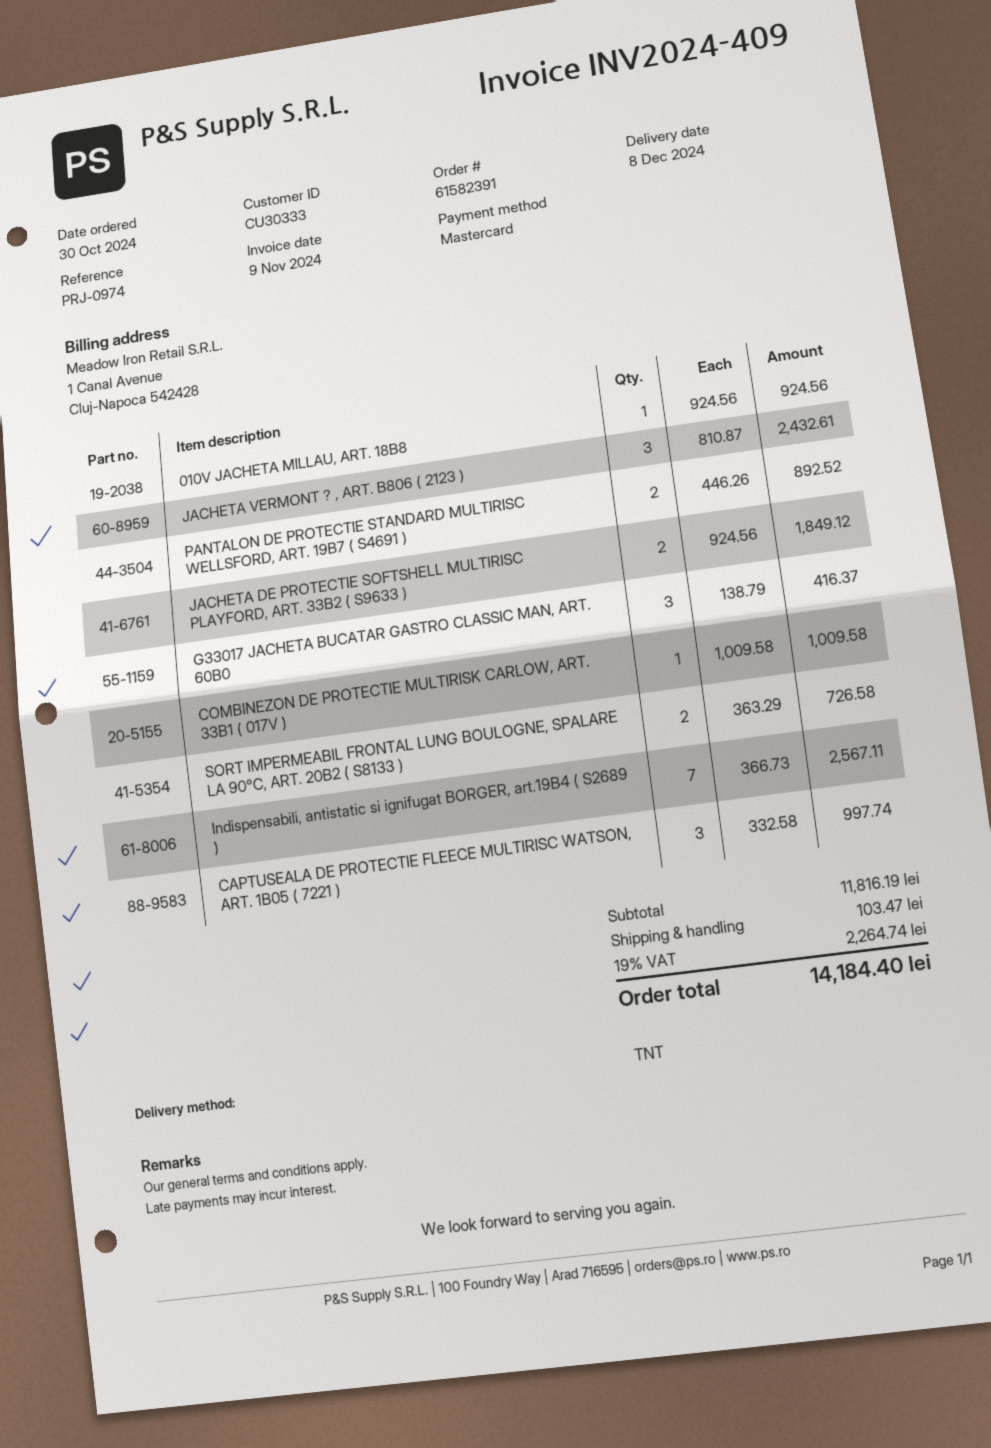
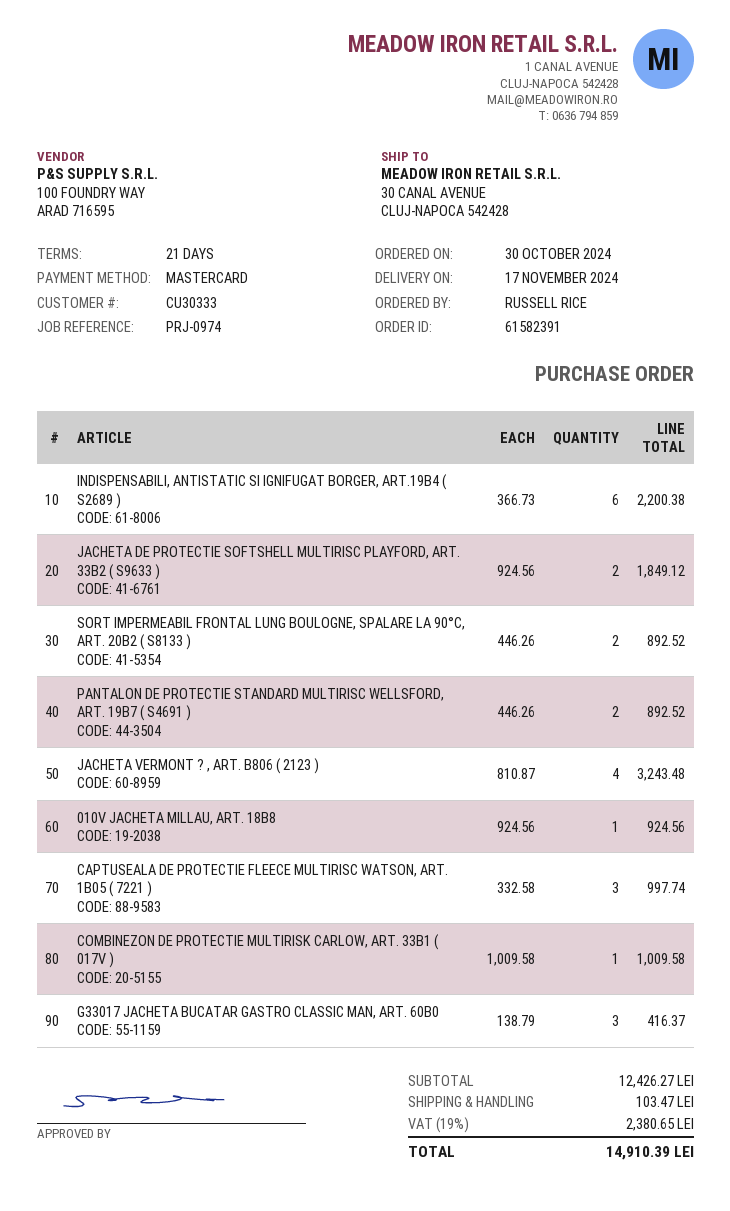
delivery date: 2024-12-08 -> 2024-11-17
JACHETA VERMONT ? , ART. B806 ( 2123 ): 3 x 810.87 = 2432.61 -> 4 x 810.87 = 3243.48
SORT IMPERMEABIL FRONTAL LUNG BOULOGNE, SPALARE LA 90°C, ART. 20B2 ( S8133 ): 2 x 363.29 = 726.58 -> 2 x 446.26 = 892.52
Indispensabili, antistatic si ignifugat BORGER, art.19B4 ( S2689 ): 7 x 366.73 = 2567.11 -> 6 x 366.73 = 2200.38
subtotal: 11816.19 -> 12426.27
tax: 19% = 2264.74 -> 19% = 2380.65
total: 14184.40 -> 14910.39

